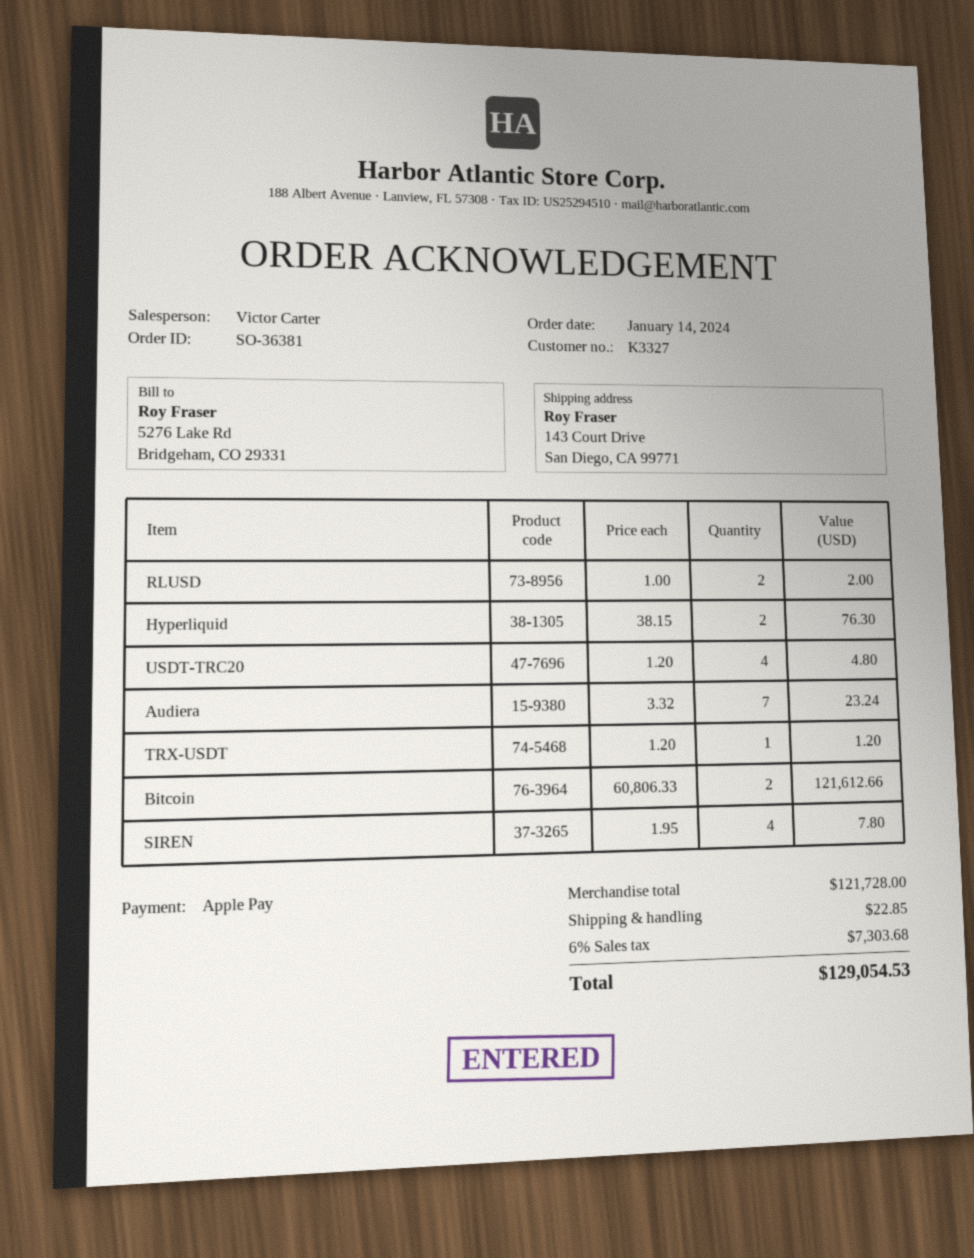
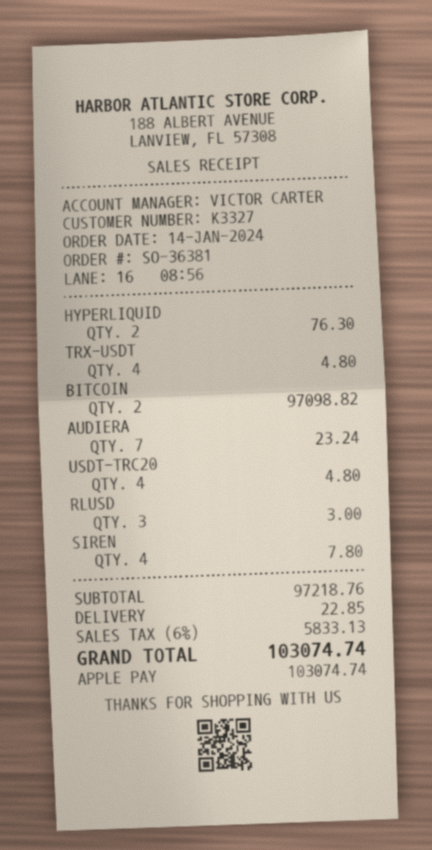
RLUSD: 2 for 2.00 -> 3 for 3.00
TRX-USDT: 1 for 1.20 -> 4 for 4.80
Bitcoin: 2 for 121612.66 -> 2 for 97098.82
subtotal: 121728.00 -> 97218.76
tax: 6% = 7303.68 -> 6% = 5833.13
total: 129054.53 -> 103074.74

